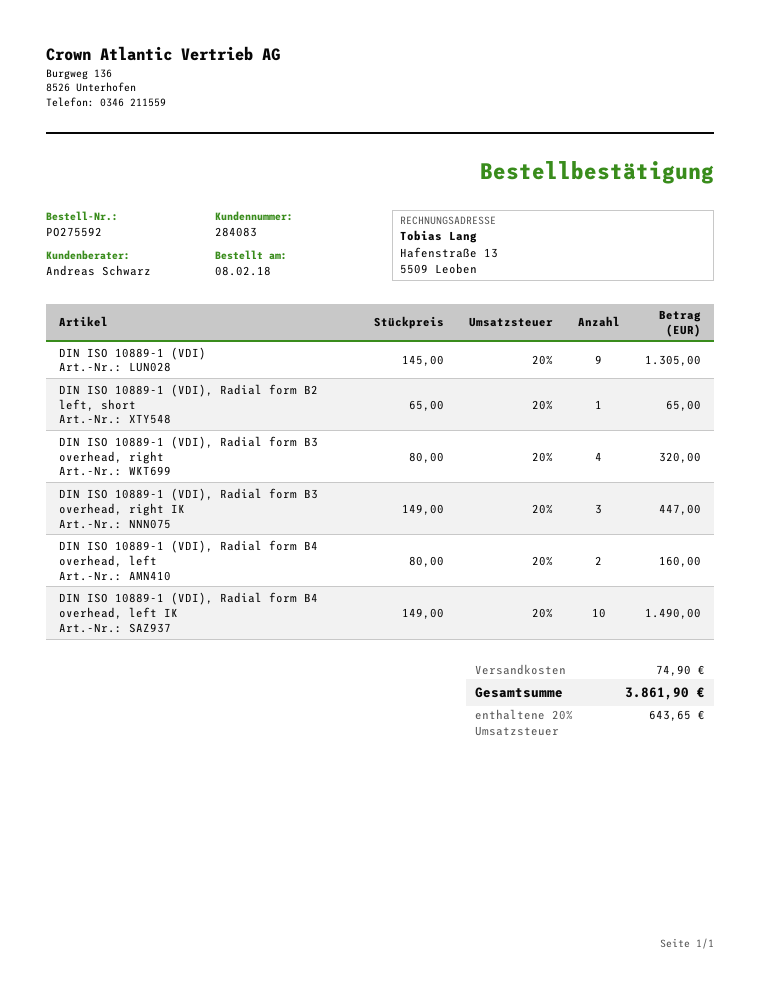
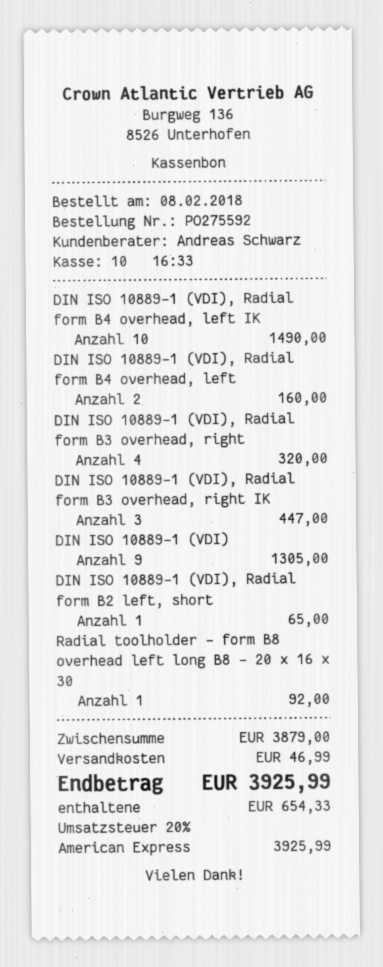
Radial toolholder – form B8 overhead left long B8 – 20 x 16 x 30: none -> 1 for 92.00
shipping: 74.90 -> 46.99
tax: 20% = 643.65 -> 20% = 654.33
total: 3861.90 -> 3925.99

